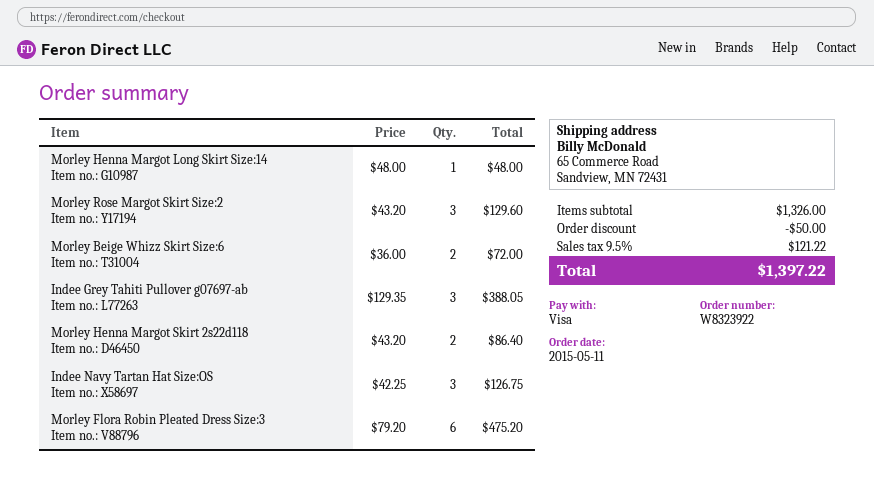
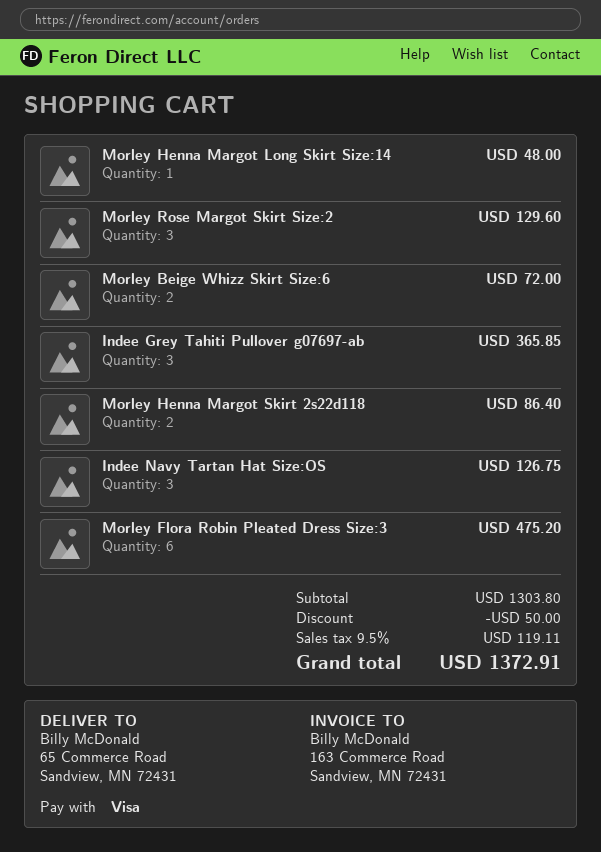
Indee Grey Tahiti Pullover g07697-ab: 3 for 388.05 -> 3 for 365.85
subtotal: 1326.00 -> 1303.80
tax: 9.5% = 121.22 -> 9.5% = 119.11
total: 1397.22 -> 1372.91

